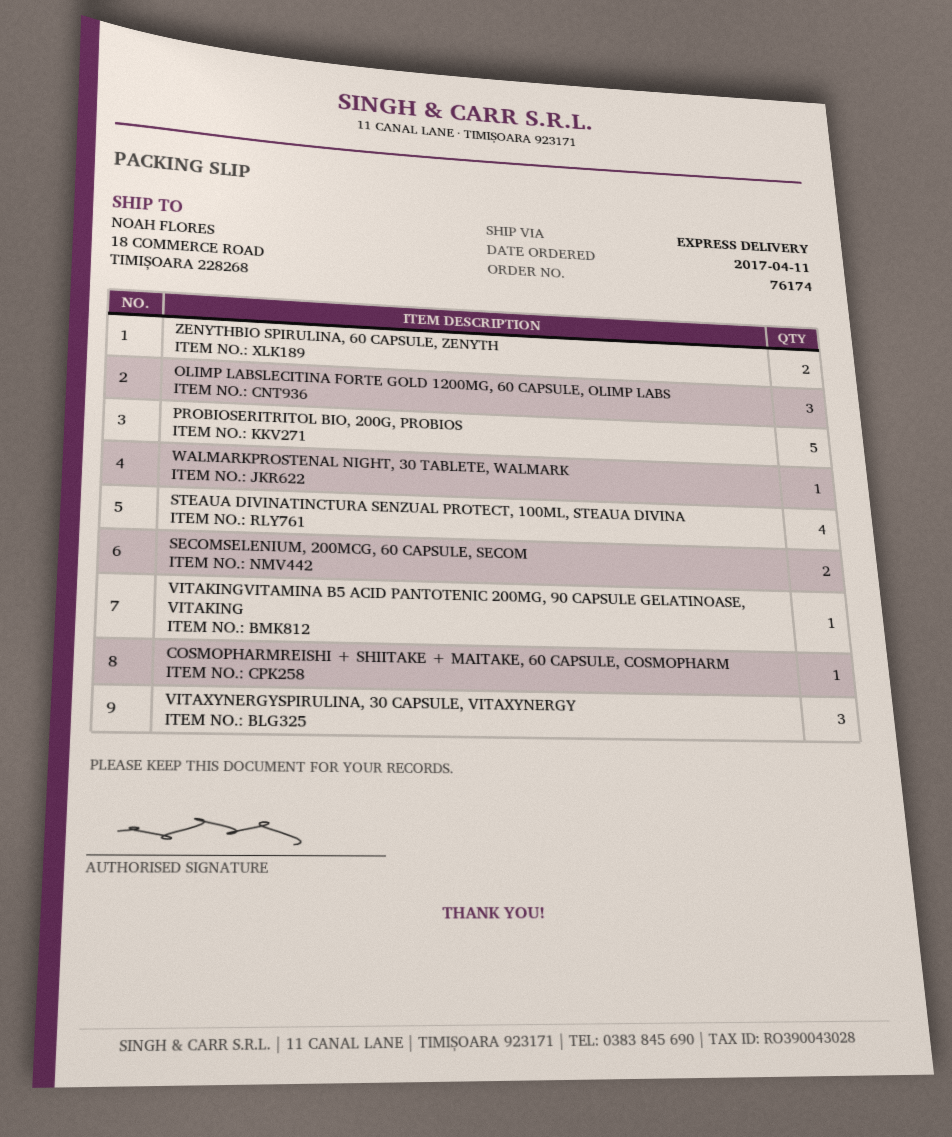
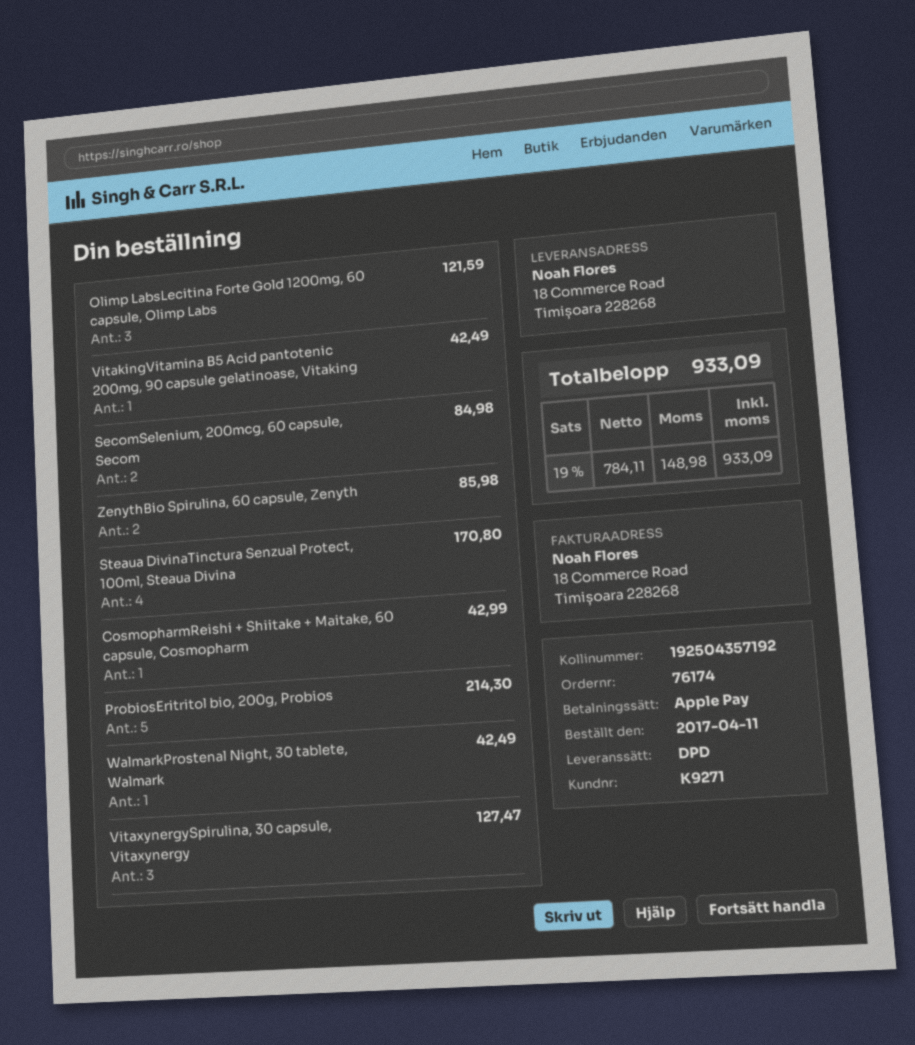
shipping method: express -> DPD

